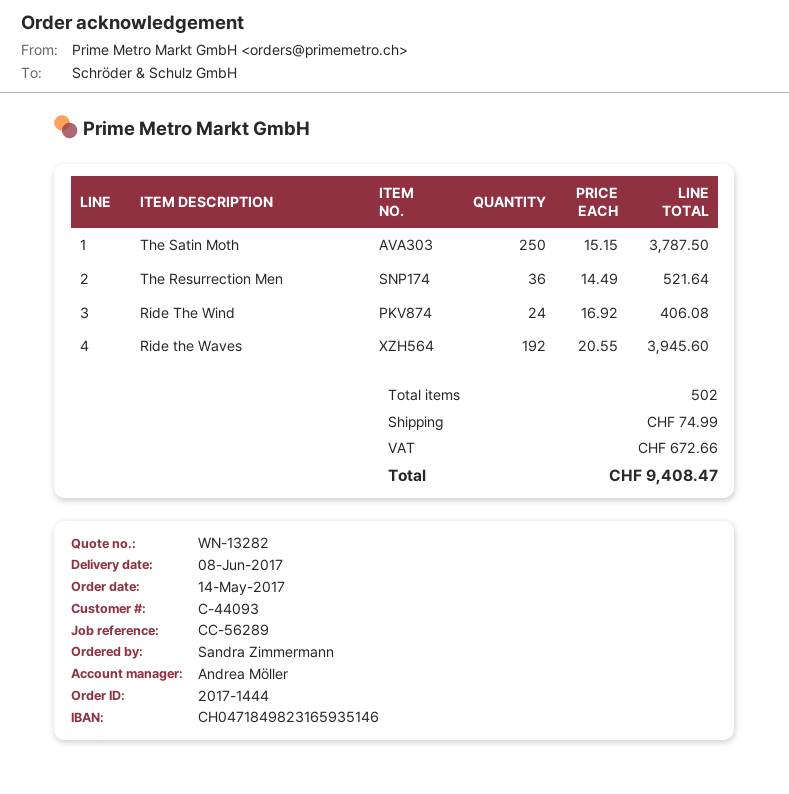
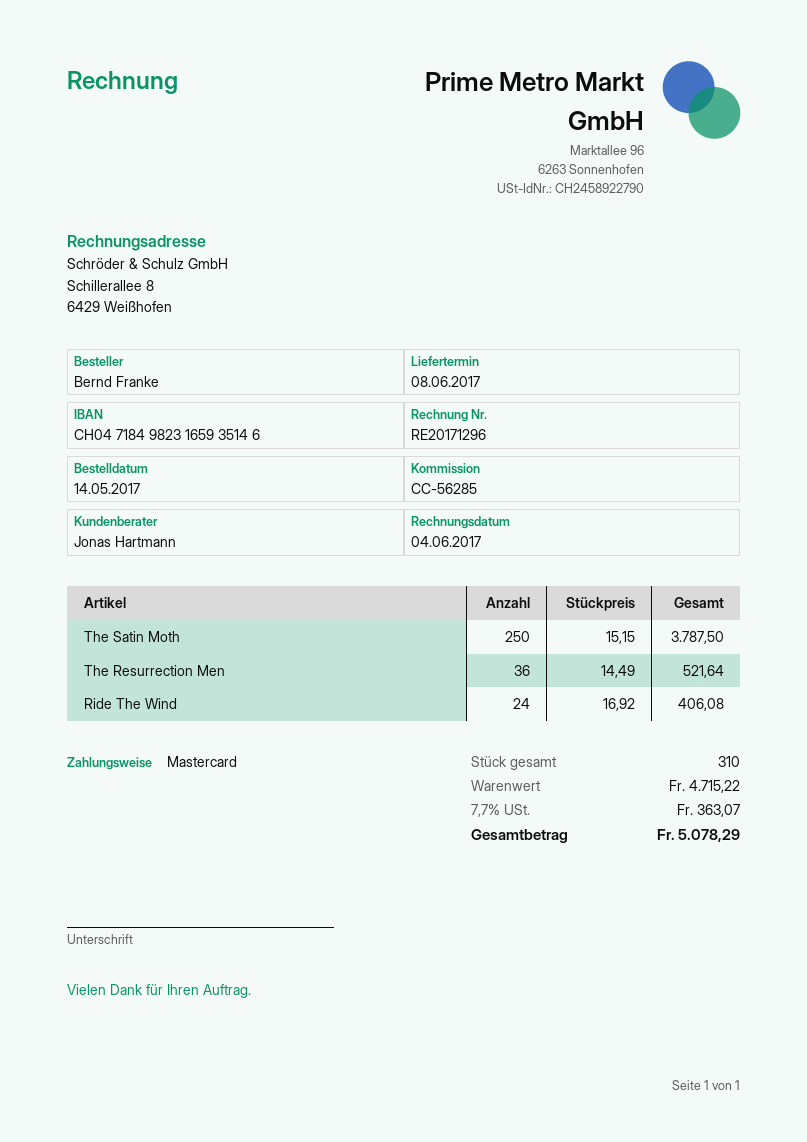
reference: CC-56289 -> CC-56285
ordered by: Sandra Zimmermann -> Bernd Franke
sales rep: Andrea Möller -> Jonas Hartmann
Ride the Waves: 192 x 20.55 = 3945.60 -> none
total quantity: 502 -> 310
shipping: 74.99 -> none
tax: 672.66 -> 363.07
total: 9408.47 -> 5078.29

